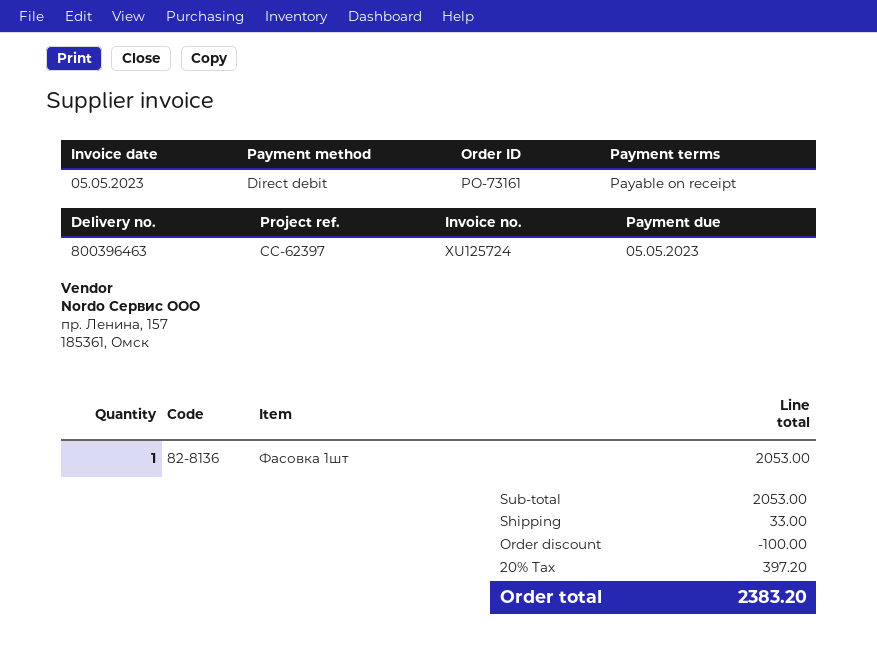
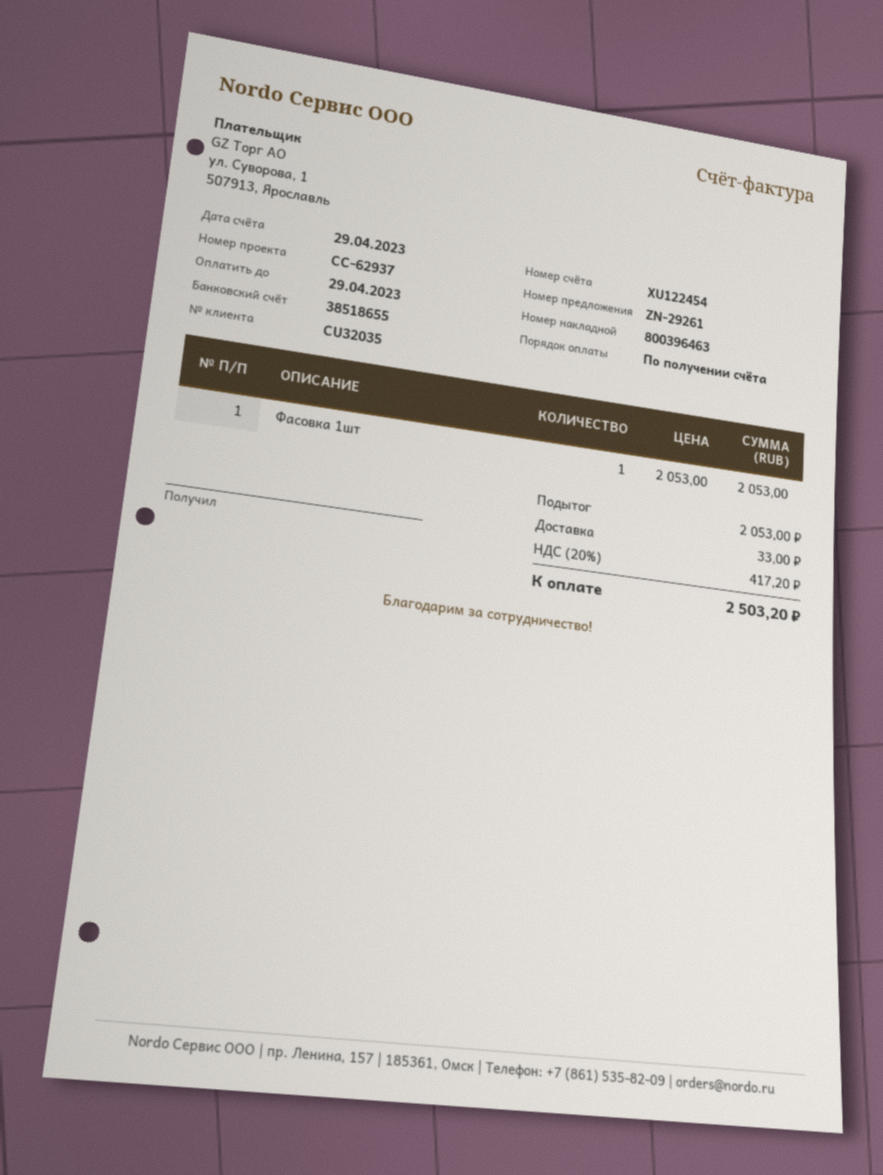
invoice number: XU125724 -> XU122454
invoice date: 2023-05-05 -> 2023-04-29
due date: 2023-05-05 -> 2023-04-29
reference: CC-62397 -> CC-62937
discount: 100.00 -> none
tax: 20% = 397.20 -> 20% = 417.20
total: 2383.20 -> 2503.20

